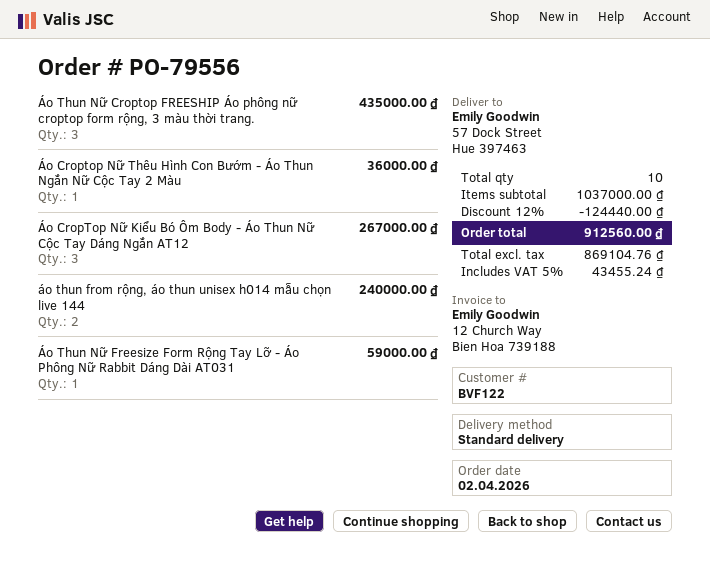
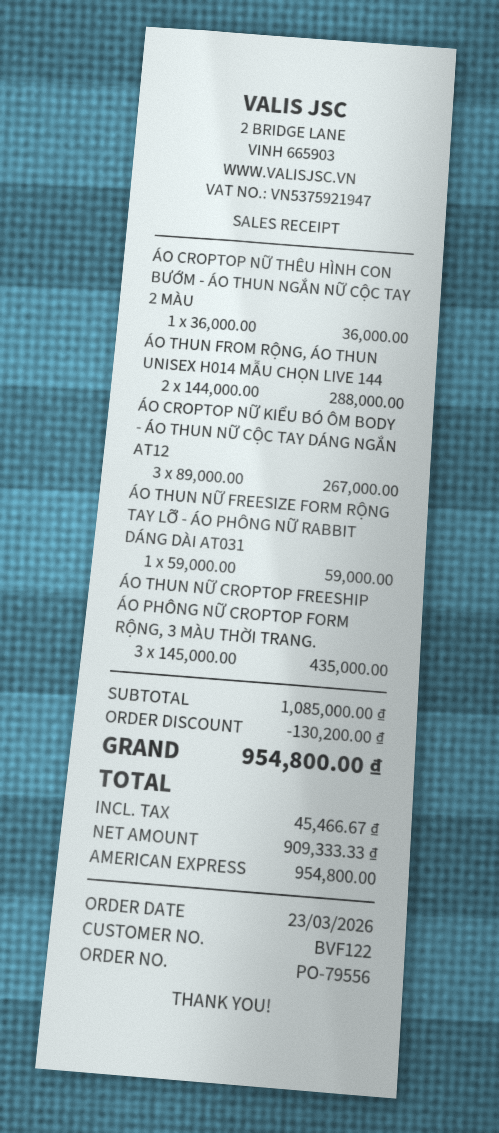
order date: 2026-04-02 -> 2026-03-23
áo thun from rộng, áo thun unisex h014 mẫu chọn live 144: 2 for 240000.00 -> 2 for 288000.00
subtotal: 1037000.00 -> 1085000.00
discount: 124440.00 -> 130200.00
net: 869104.76 -> 909333.33
tax: 43455.24 -> 45466.67
total: 912560.00 -> 954800.00

